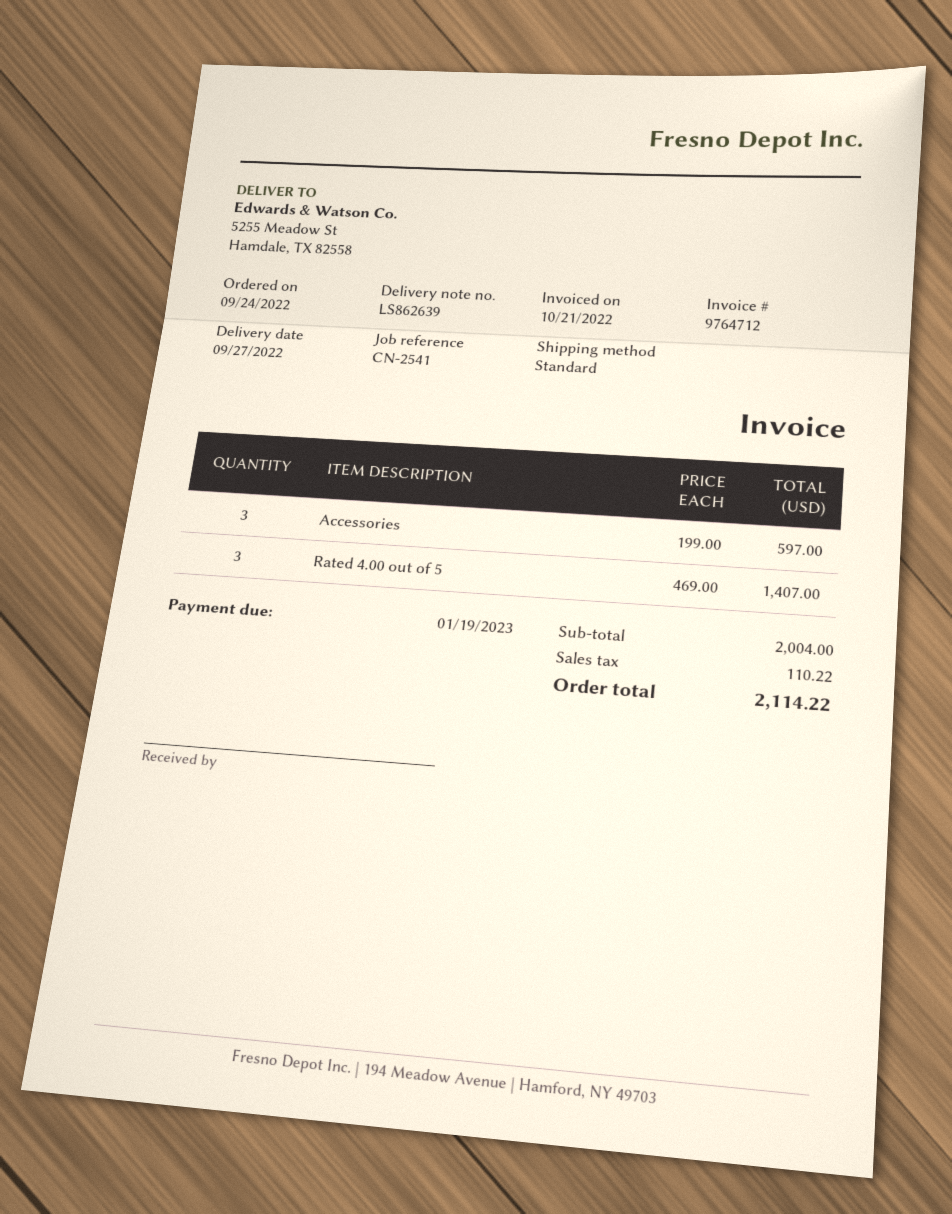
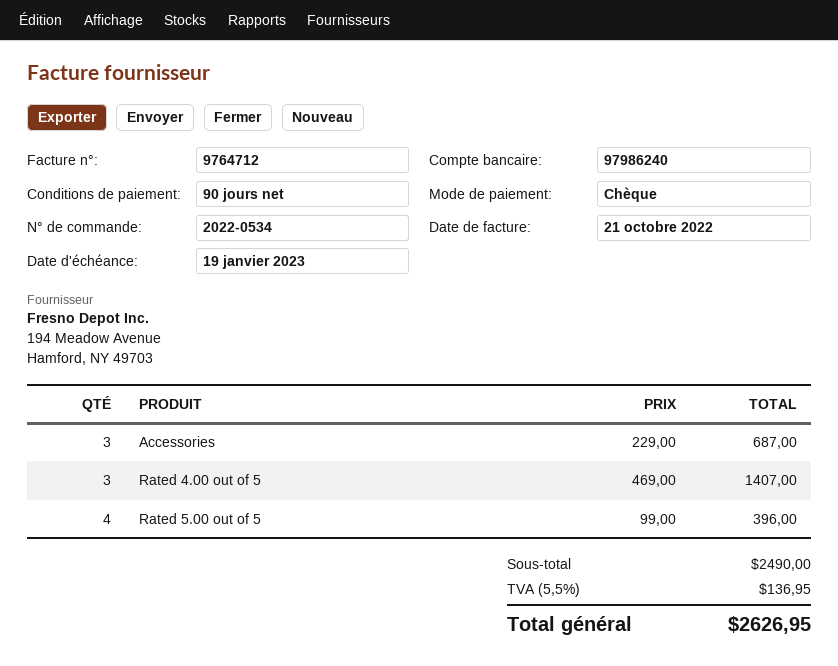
Accessories: 3 x 199.00 = 597.00 -> 3 x 229.00 = 687.00
Rated 5.00 out of 5: none -> 4 x 99.00 = 396.00
subtotal: 2004.00 -> 2490.00
tax: 110.22 -> 136.95
total: 2114.22 -> 2626.95

